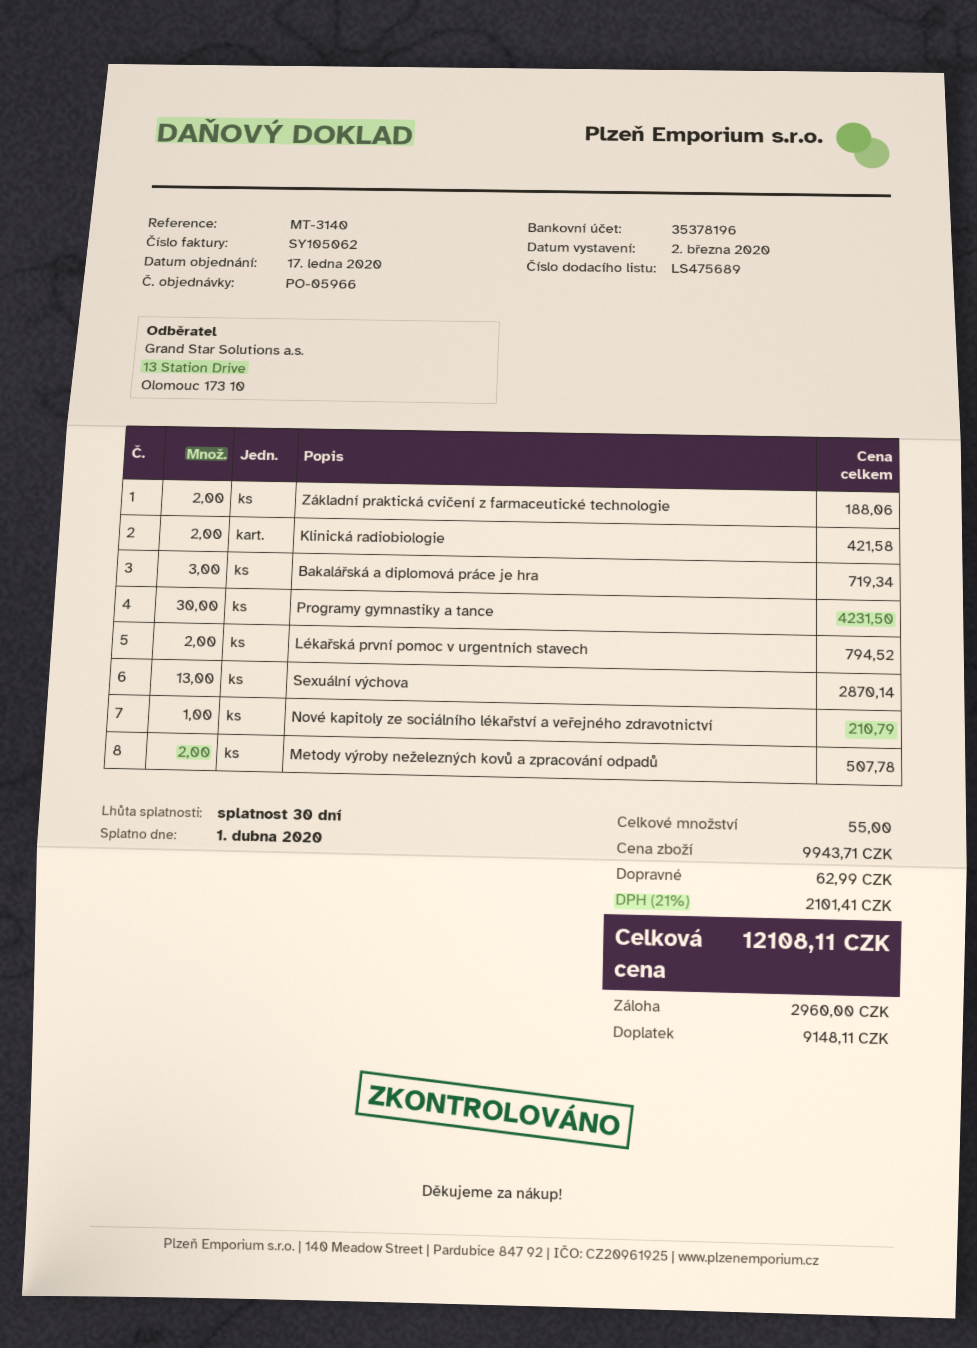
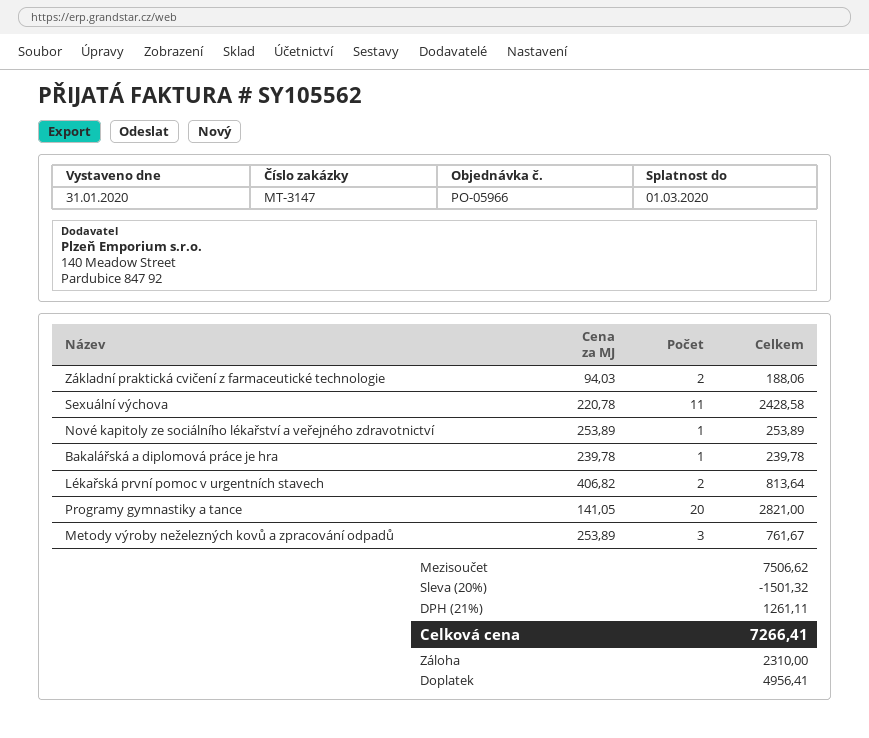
invoice number: SY105062 -> SY105562
invoice date: 2020-03-02 -> 2020-01-31
due date: 2020-04-01 -> 2020-03-01
reference: MT-3140 -> MT-3147
Klinická radiobiologie: 2 for 421.58 -> none
Bakalářská a diplomová práce je hra: 3 for 719.34 -> 1 for 239.78
Programy gymnastiky a tance: 30 for 4231.50 -> 20 for 2821.00
Lékařská první pomoc v urgentních stavech: 2 for 794.52 -> 2 for 813.64
Sexuální výchova: 13 for 2870.14 -> 11 for 2428.58
Nové kapitoly ze sociálního lékařství a veřejného zdravotnictví: 1 for 210.79 -> 1 for 253.89
Metody výroby neželezných kovů a zpracování odpadů: 2 for 507.78 -> 3 for 761.67
subtotal: 9943.71 -> 7506.62
discount: none -> 20% = 1501.32
shipping: 62.99 -> none
tax: 21% = 2101.41 -> 21% = 1261.11
total: 12108.11 -> 7266.41
deposit: 2960.00 -> 2310.00
balance: 9148.11 -> 4956.41

